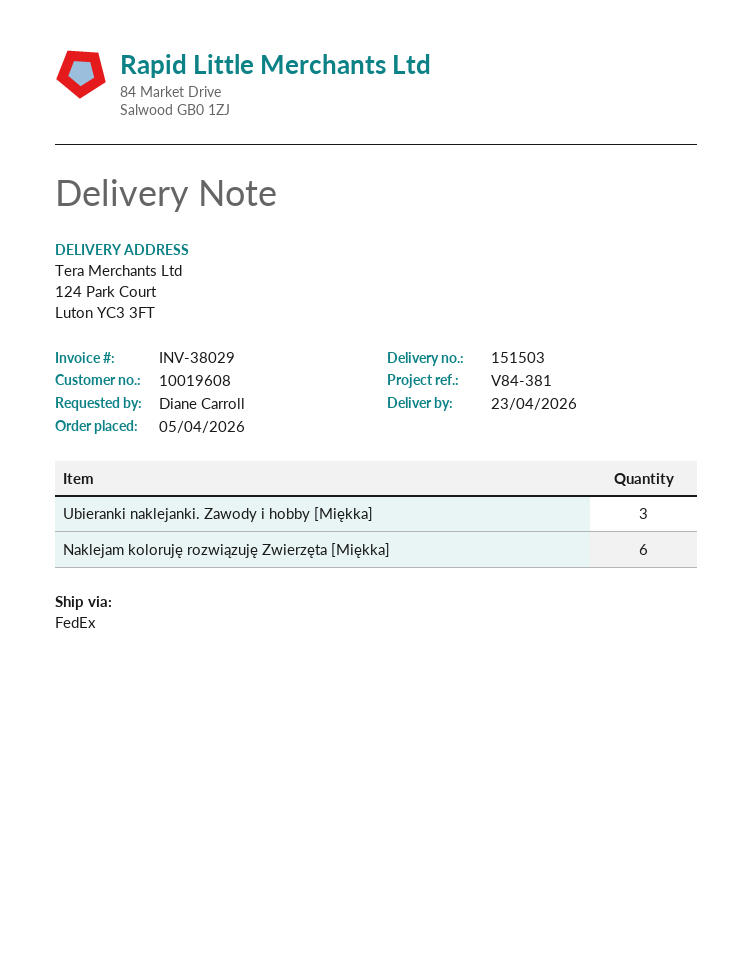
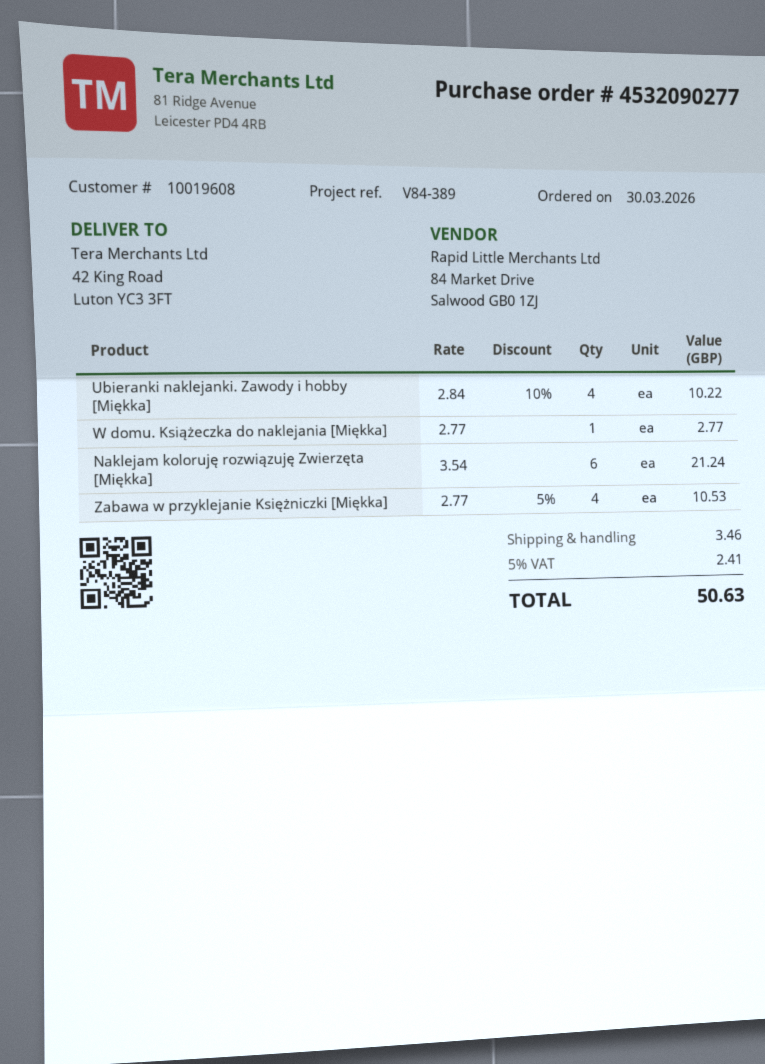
order date: 2026-04-05 -> 2026-03-30
reference: V84-381 -> V84-389
ship to: 124 Park Court, Luton YC3 3FT -> 42 King Road, Luton YC3 3FT
Ubieranki naklejanki. Zawody i hobby [Miękka]: 3 -> 4
W domu. Książeczka do naklejania [Miękka]: none -> 1
Zabawa w przyklejanie Księżniczki [Miękka]: none -> 4

